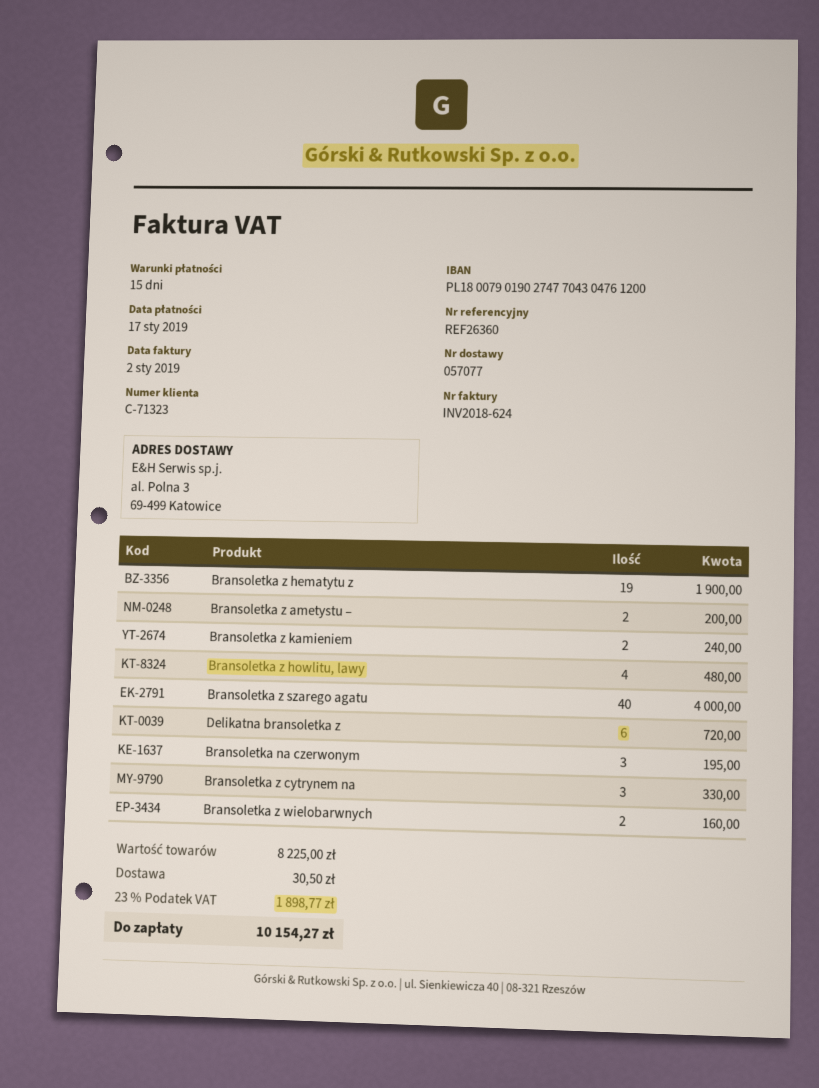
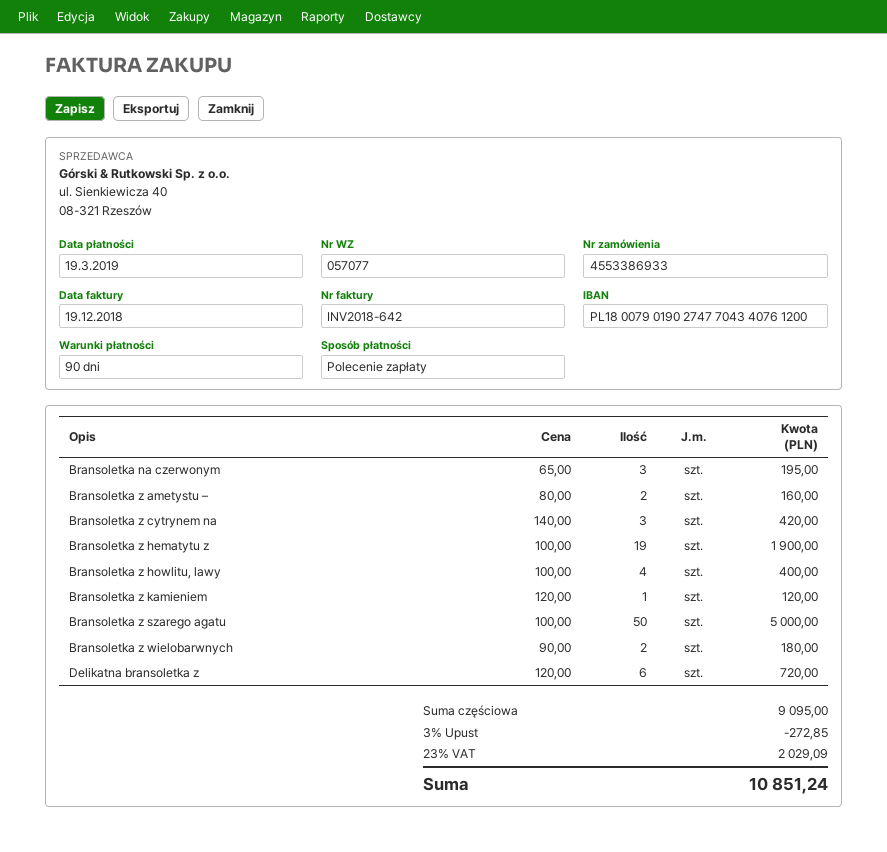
invoice number: INV2018-624 -> INV2018-642
invoice date: 2019-01-02 -> 2018-12-19
payment terms: 15 days -> 90 days
due date: 2019-01-17 -> 2019-03-19
bank account: PL18007901902747704304761200 -> PL18007901902747704340761200
Bransoletka z ametystu –: 2 for 200.00 -> 2 for 160.00
Bransoletka z kamieniem: 2 for 240.00 -> 1 for 120.00
Bransoletka z howlitu, lawy: 4 for 480.00 -> 4 for 400.00
Bransoletka z szarego agatu: 40 for 4000.00 -> 50 for 5000.00
Bransoletka z cytrynem na: 3 for 330.00 -> 3 for 420.00
Bransoletka z wielobarwnych: 2 for 160.00 -> 2 for 180.00
subtotal: 8225.00 -> 9095.00
discount: none -> 3% = 272.85
shipping: 30.50 -> none
tax: 23% = 1898.77 -> 23% = 2029.09
total: 10154.27 -> 10851.24

